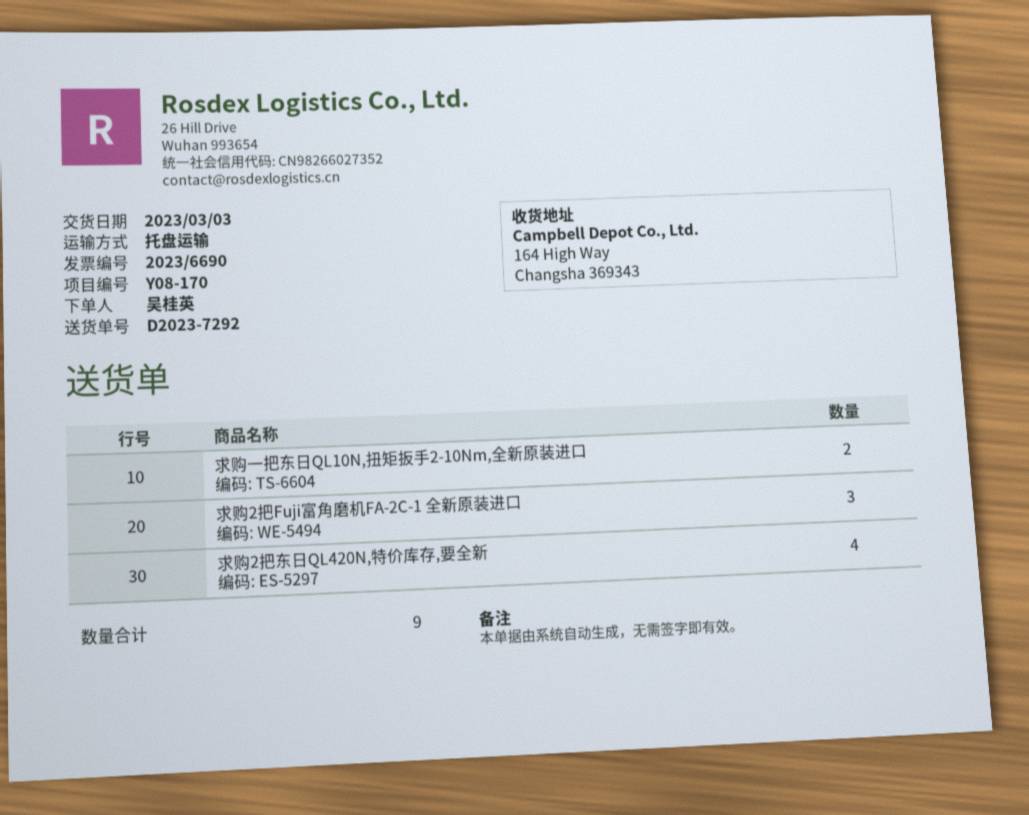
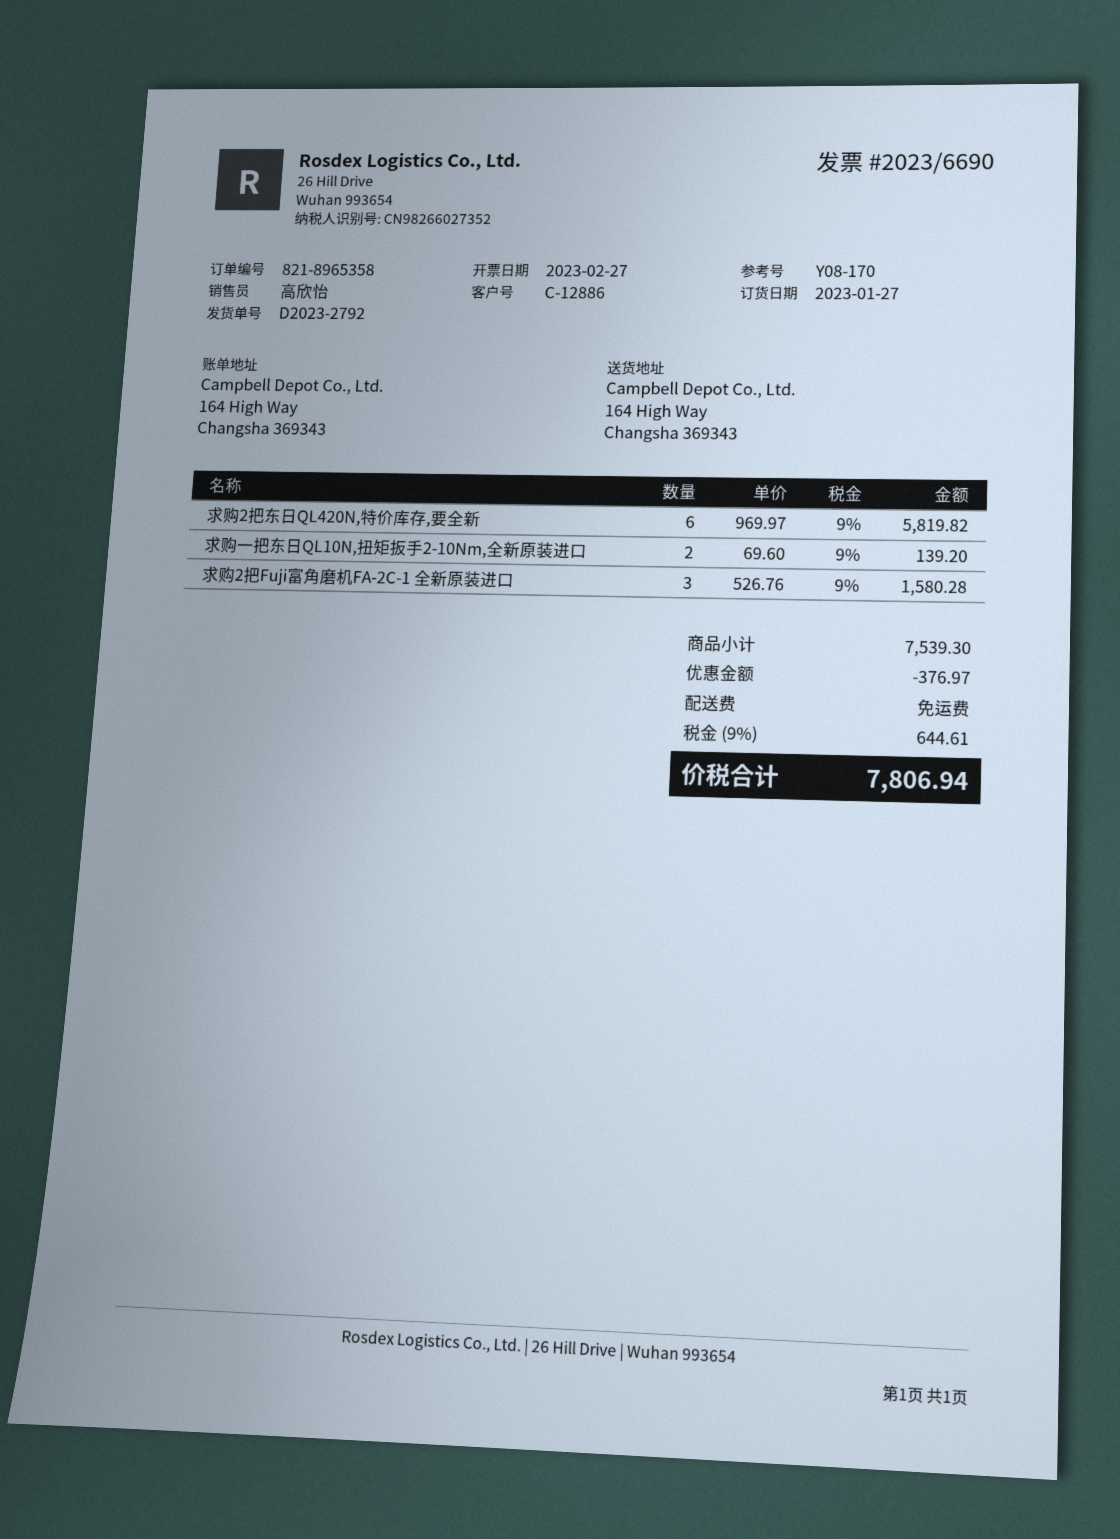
delivery note number: D2023-7292 -> D2023-2792
求购2把东日QL420N,特价库存,要全新: 4 -> 6

